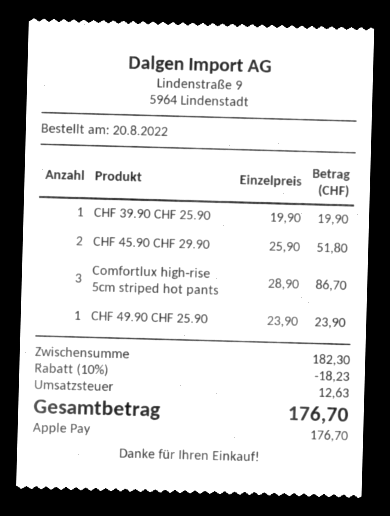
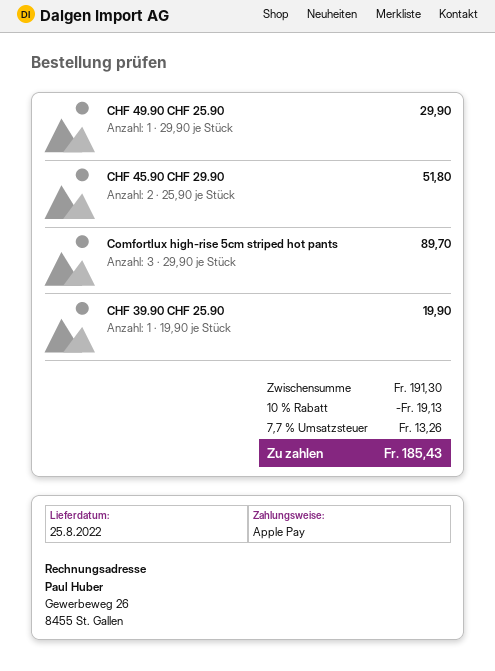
Comfortlux high-rise 5cm striped hot pants: 3 x 28.90 = 86.70 -> 3 x 29.90 = 89.70
CHF 49.90 CHF 25.90: 1 x 23.90 = 23.90 -> 1 x 29.90 = 29.90
subtotal: 182.30 -> 191.30
discount: 10% = 18.23 -> 10% = 19.13
tax: 12.63 -> 13.26
total: 176.70 -> 185.43

